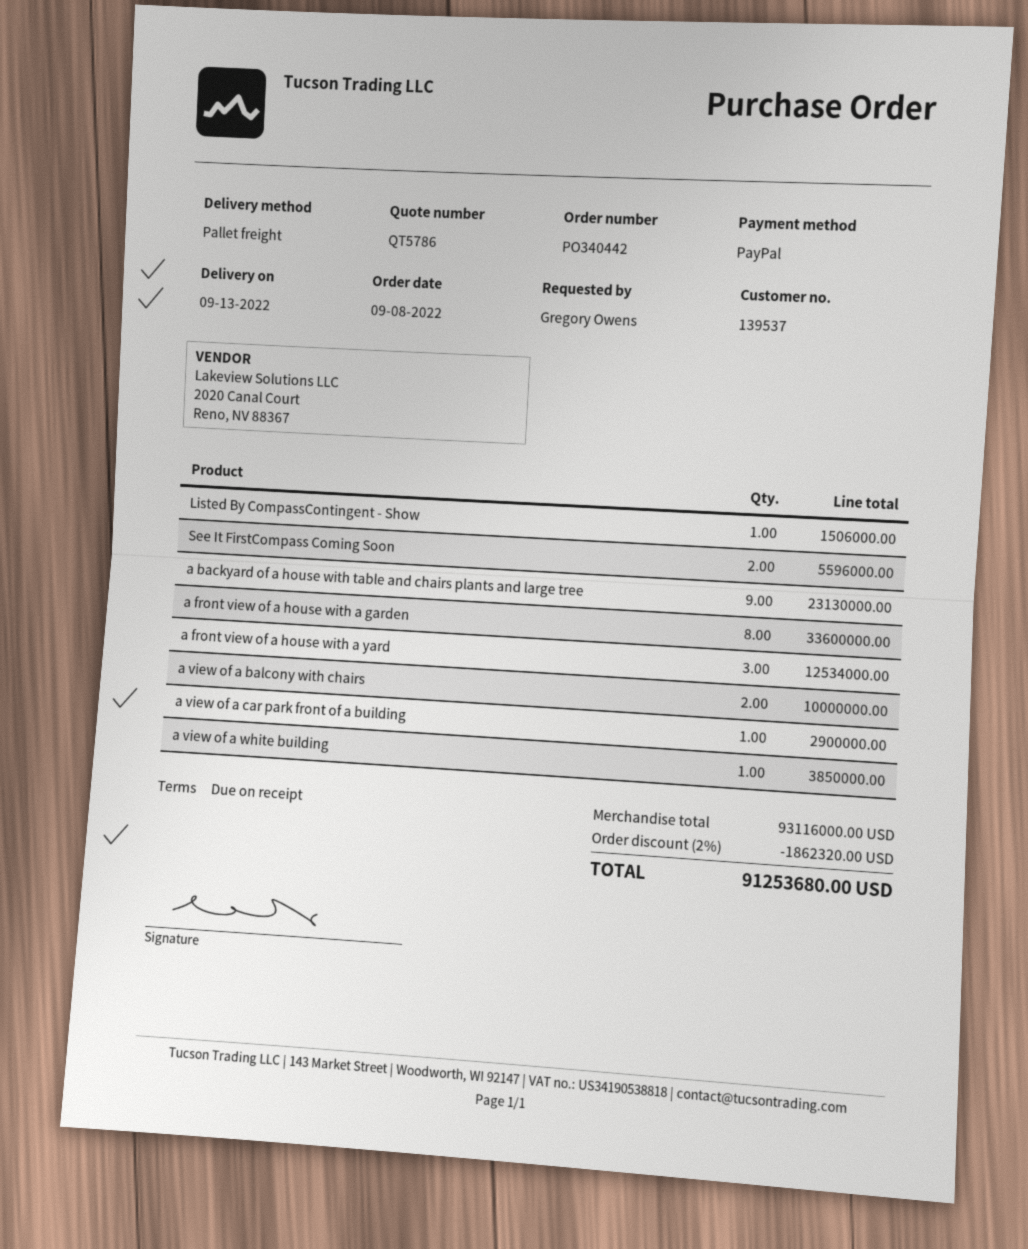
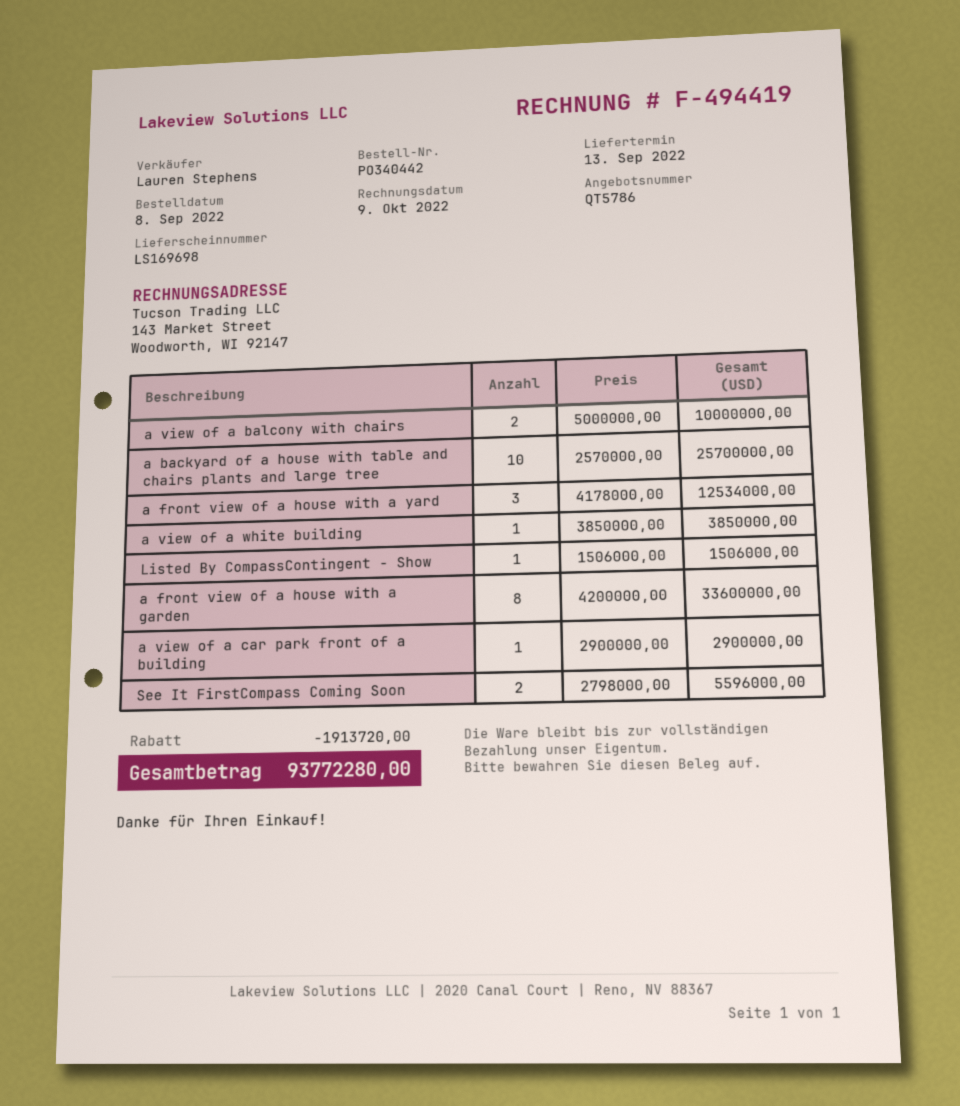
a backyard of a house with table and chairs plants and large tree: 9 for 23130000.00 -> 10 for 25700000.00
discount: 1862320.00 -> 1913720.00
total: 91253680.00 -> 93772280.00

